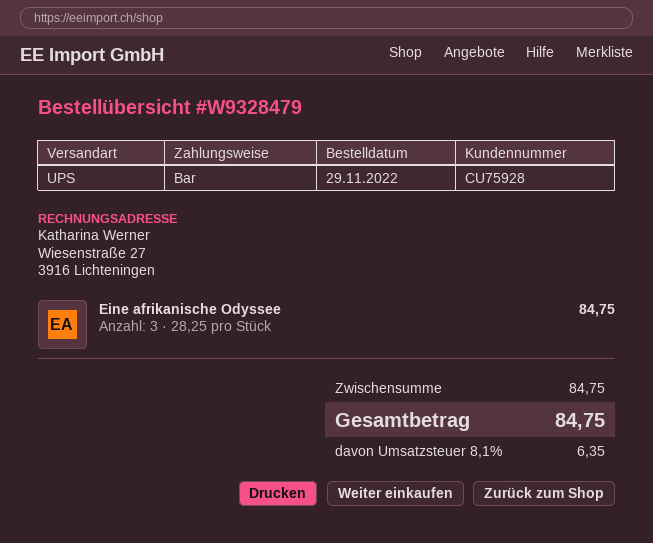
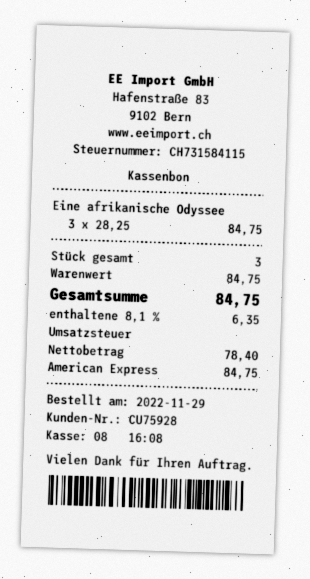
payment method: cash -> American Express

